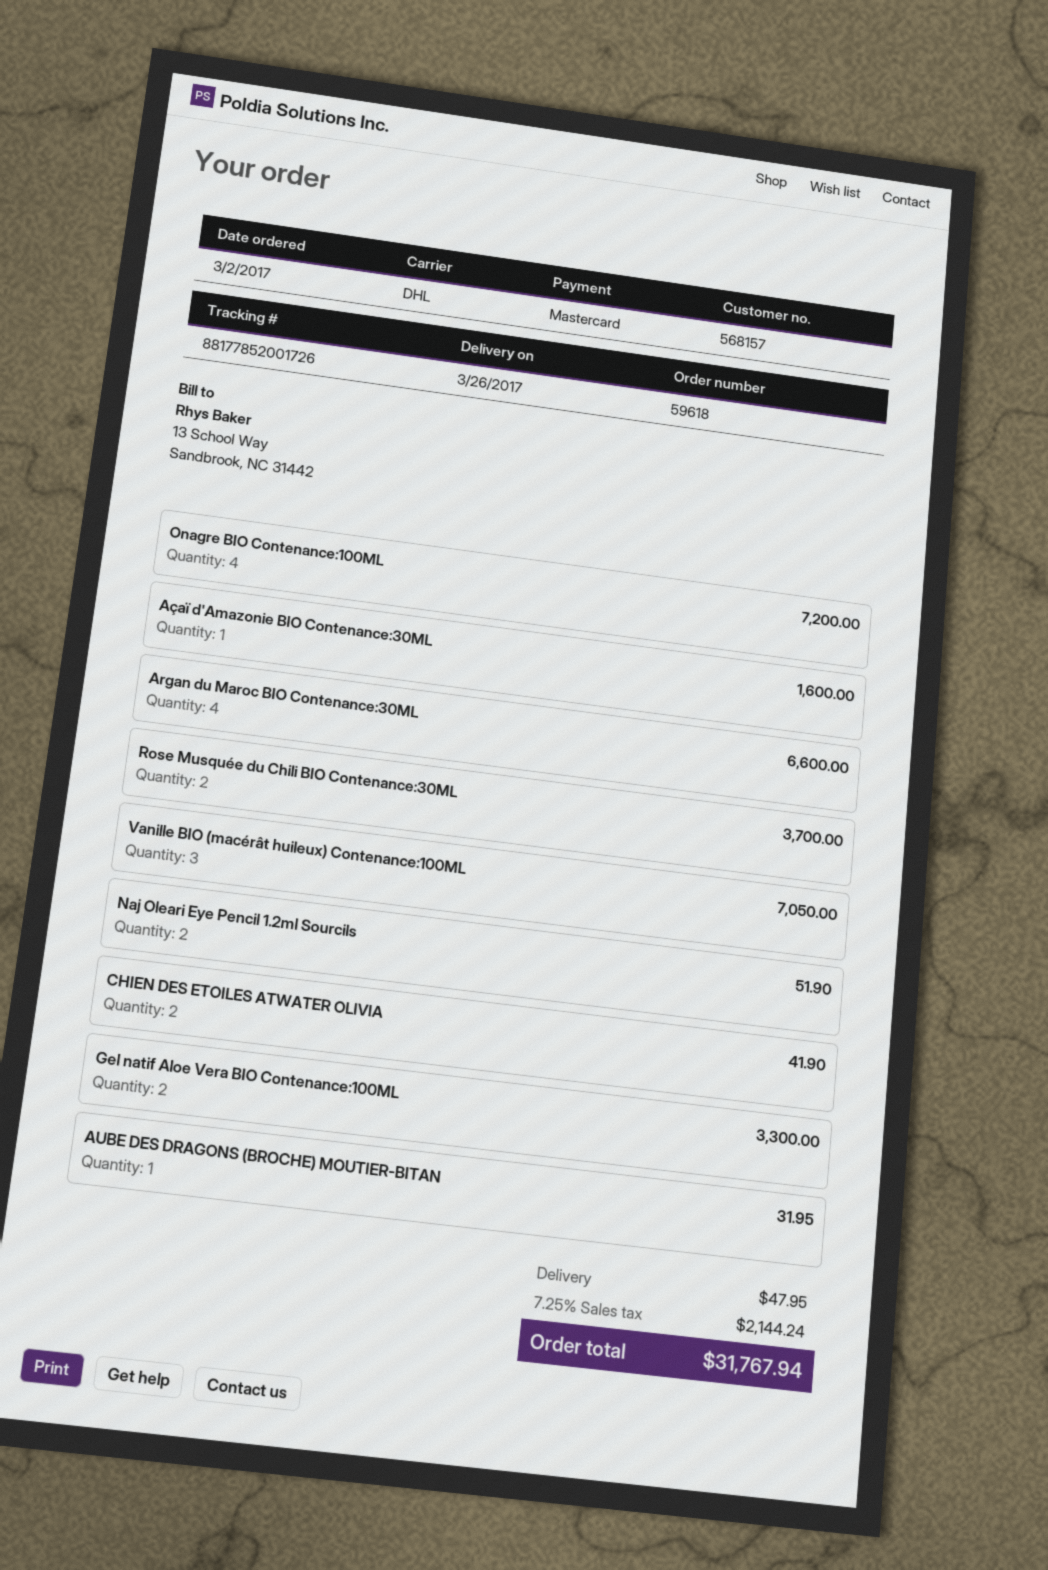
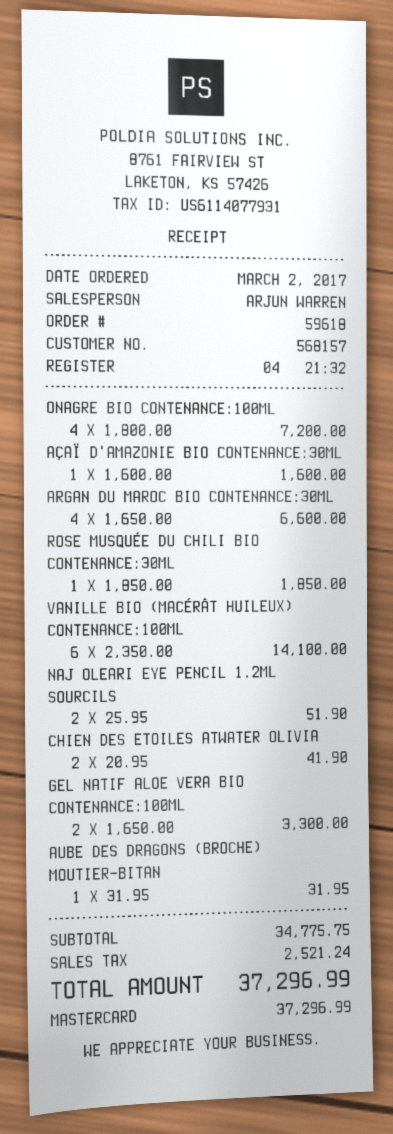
Rose Musquée du Chili BIO Contenance:30ML: 2 for 3700.00 -> 1 for 1850.00
Vanille BIO (macérât huileux) Contenance:100ML: 3 for 7050.00 -> 6 for 14100.00
shipping: 47.95 -> none
tax: 2144.24 -> 2521.24
total: 31767.94 -> 37296.99

